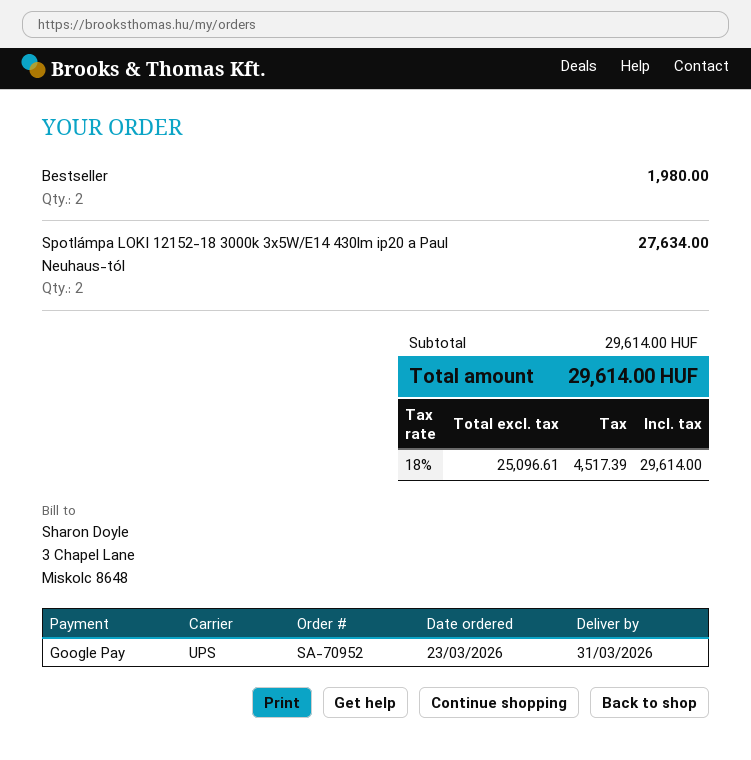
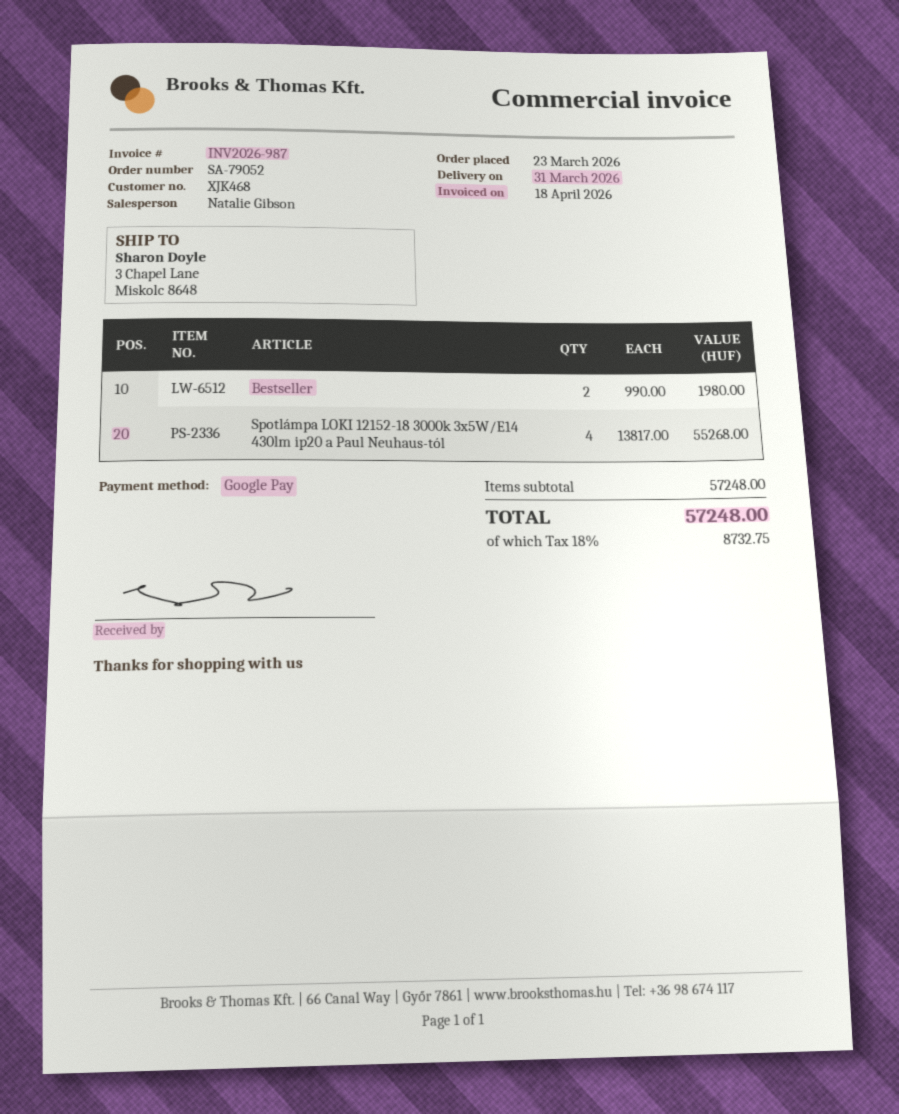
order number: SA-70952 -> SA-79052
Spotlámpa LOKI 12152-18 3000k 3x5W/E14 430lm ip20 a Paul Neuhaus-tól: 2 for 27634.00 -> 4 for 55268.00
subtotal: 29614.00 -> 57248.00
tax: 18% = 4517.39 -> 18% = 8732.75
total: 29614.00 -> 57248.00

